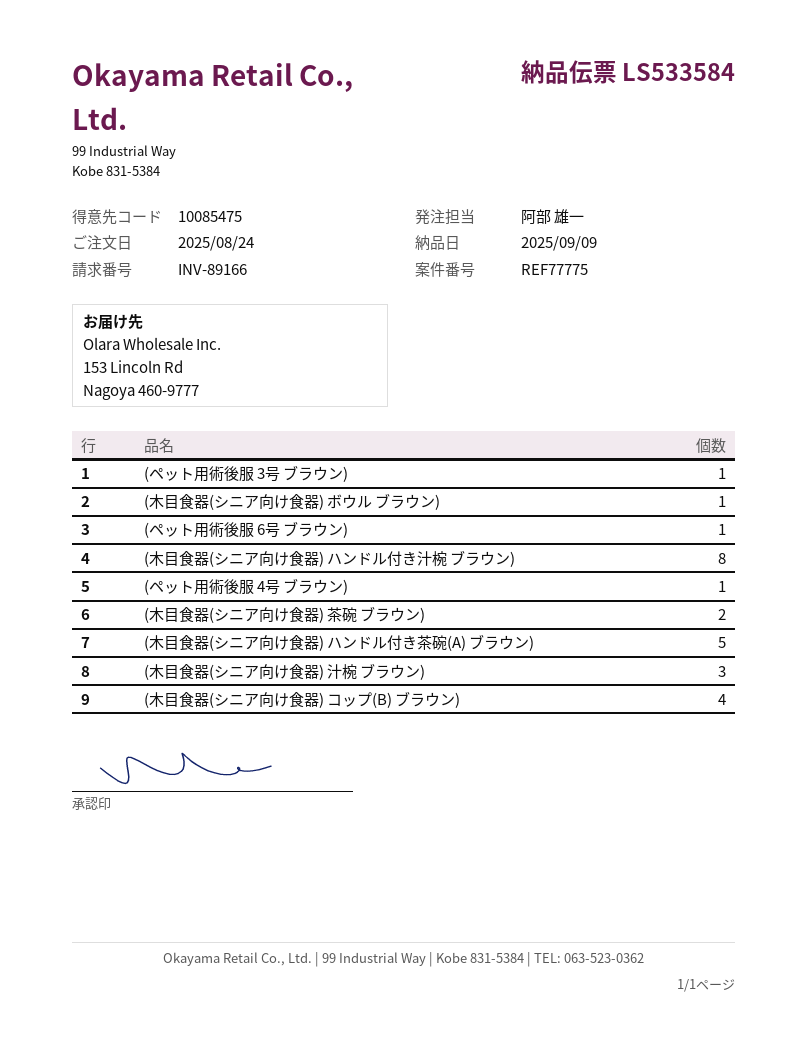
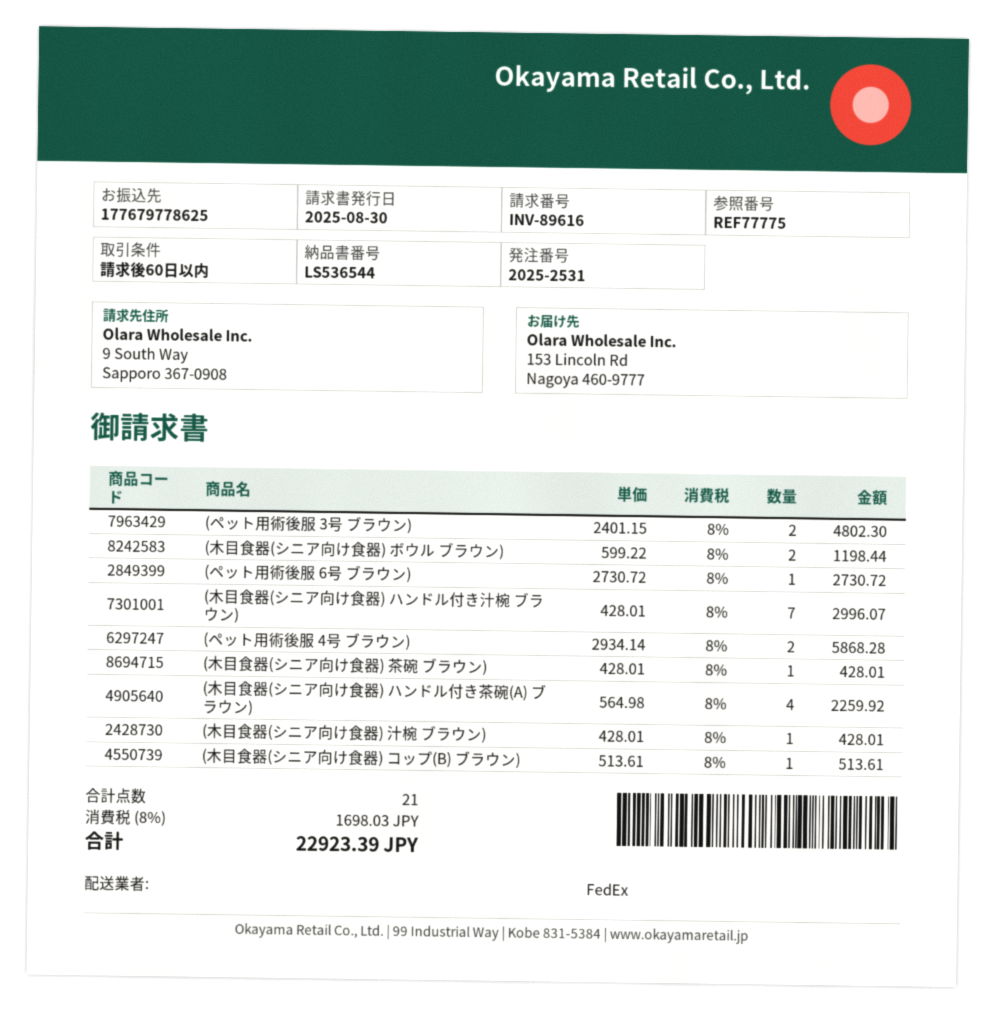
delivery note number: LS533584 -> LS536544
invoice number: INV-89166 -> INV-89616
(ペット用術後服 3号 ブラウン): 1 -> 2
(木目食器(シニア向け食器) ボウル ブラウン): 1 -> 2
(木目食器(シニア向け食器) ハンドル付き汁椀 ブラウン): 8 -> 7
(ペット用術後服 4号 ブラウン): 1 -> 2
(木目食器(シニア向け食器) 茶碗 ブラウン): 2 -> 1
(木目食器(シニア向け食器) ハンドル付き茶碗(A) ブラウン): 5 -> 4
(木目食器(シニア向け食器) 汁椀 ブラウン): 3 -> 1
(木目食器(シニア向け食器) コップ(B) ブラウン): 4 -> 1

